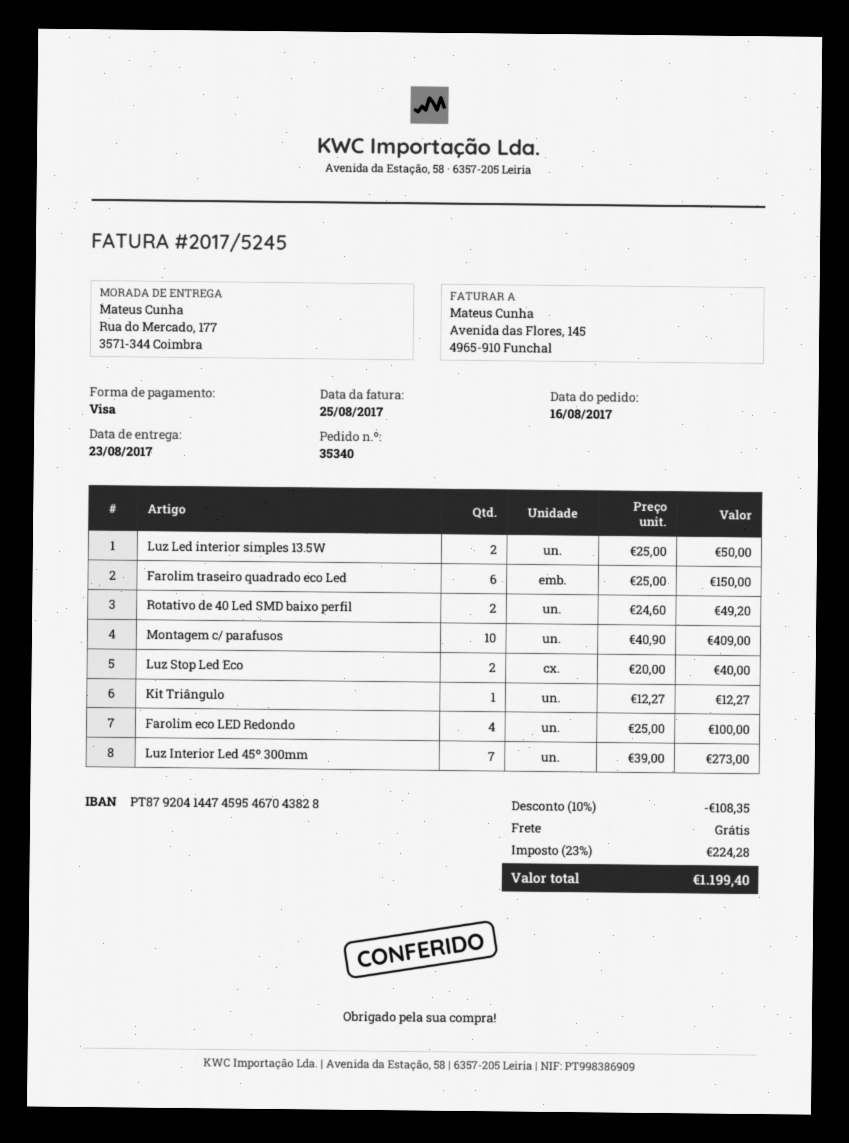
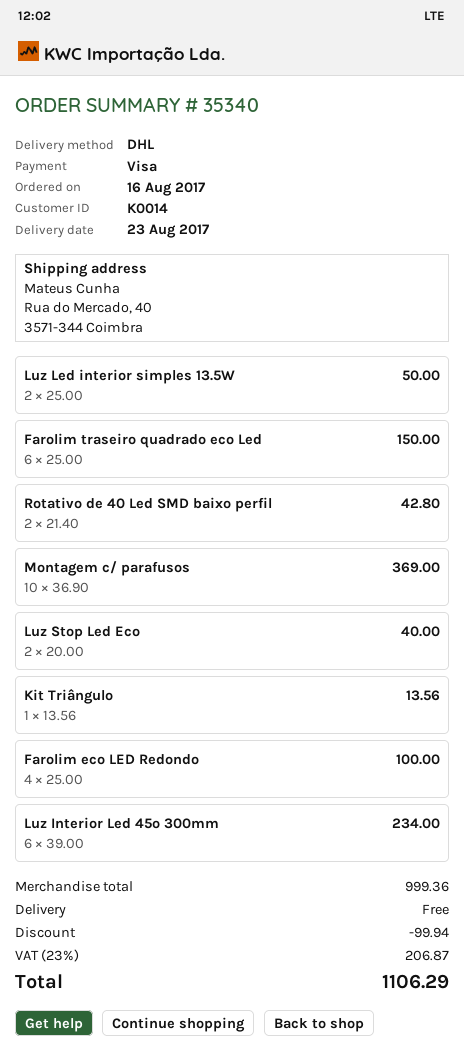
ship to: Rua do Mercado, 177, 3571-344 Coimbra -> Rua do Mercado, 40, 3571-344 Coimbra
Rotativo de 40 Led SMD baixo perfil: 2 x 24.60 = 49.20 -> 2 x 21.40 = 42.80
Montagem c/ parafusos: 10 x 40.90 = 409.00 -> 10 x 36.90 = 369.00
Kit Triângulo: 1 x 12.27 = 12.27 -> 1 x 13.56 = 13.56
Luz Interior Led 45º 300mm: 7 x 39.00 = 273.00 -> 6 x 39.00 = 234.00
discount: 108.35 -> 99.94
tax: 23% = 224.28 -> 23% = 206.87
total: 1199.40 -> 1106.29

